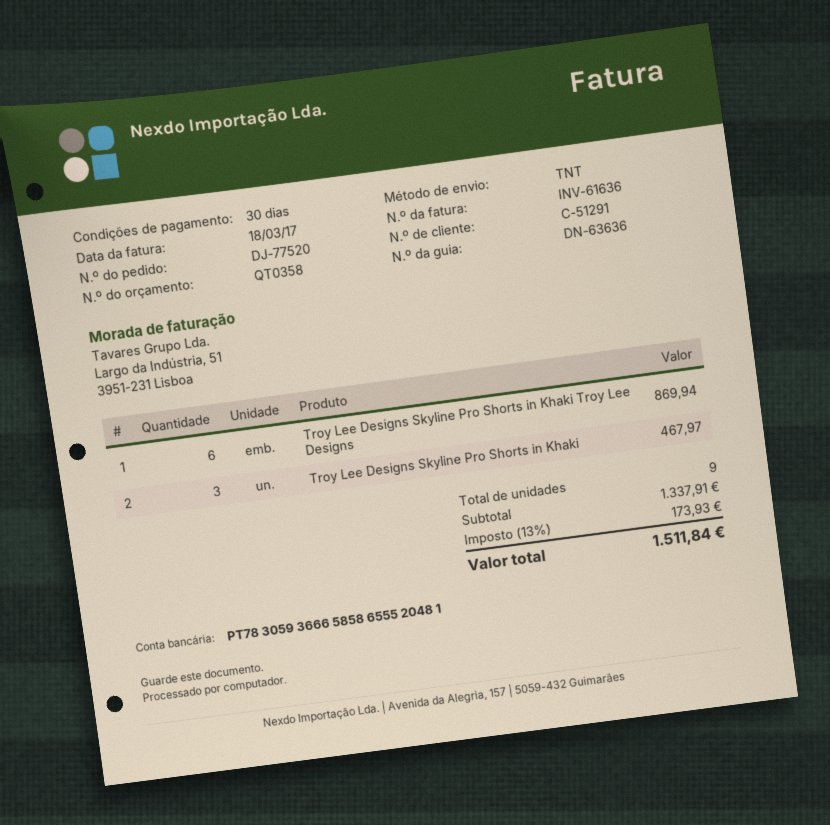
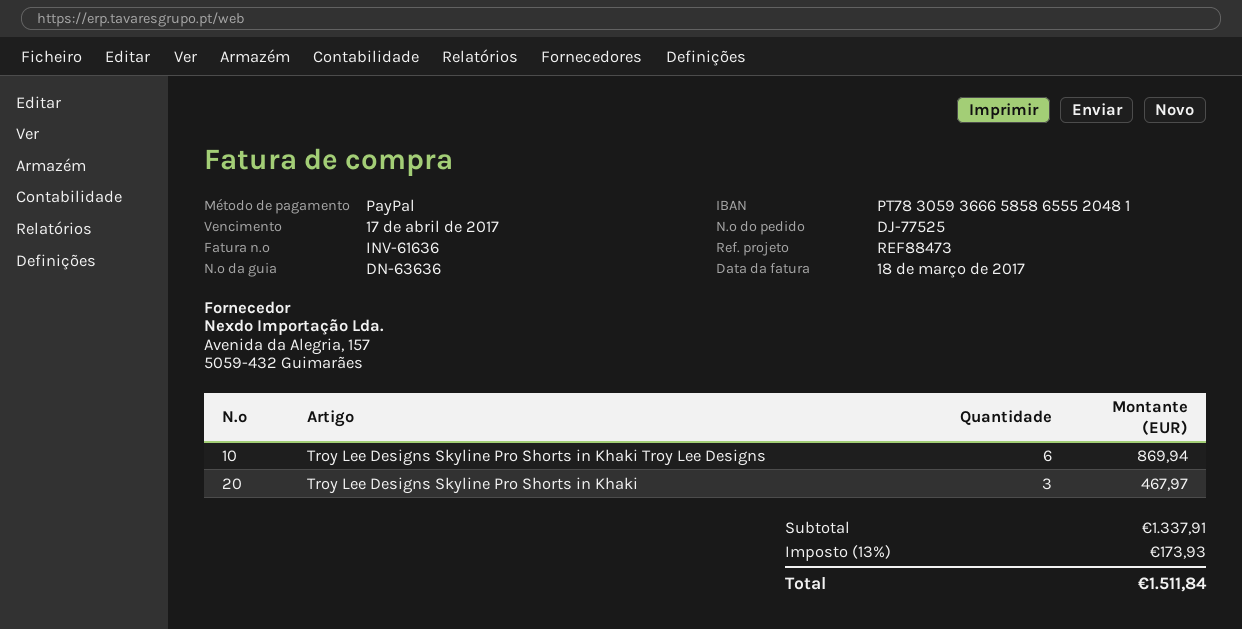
order number: DJ-77520 -> DJ-77525

